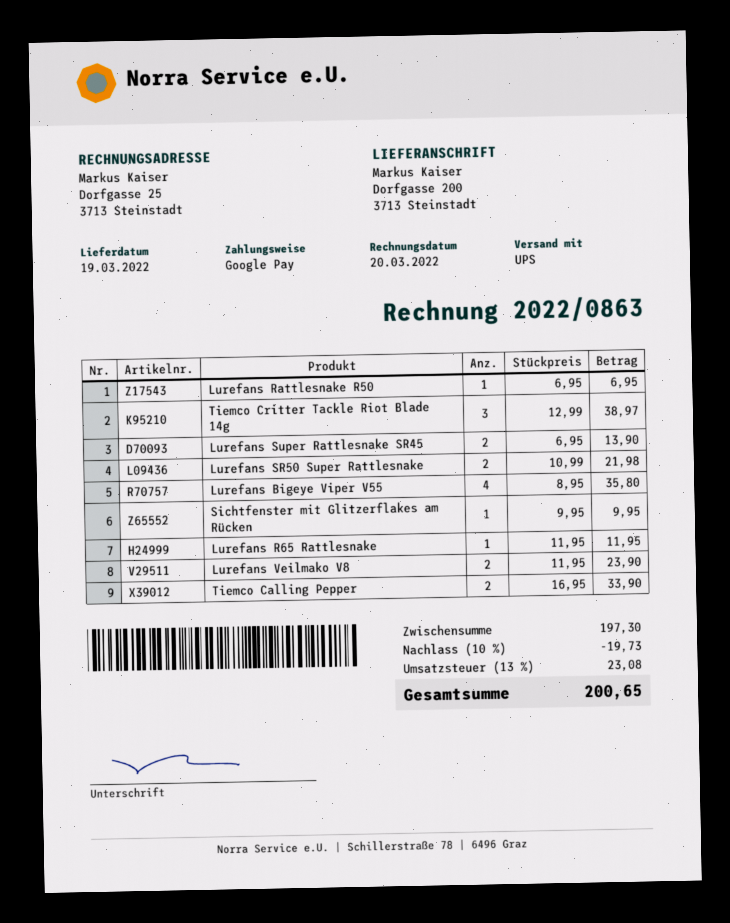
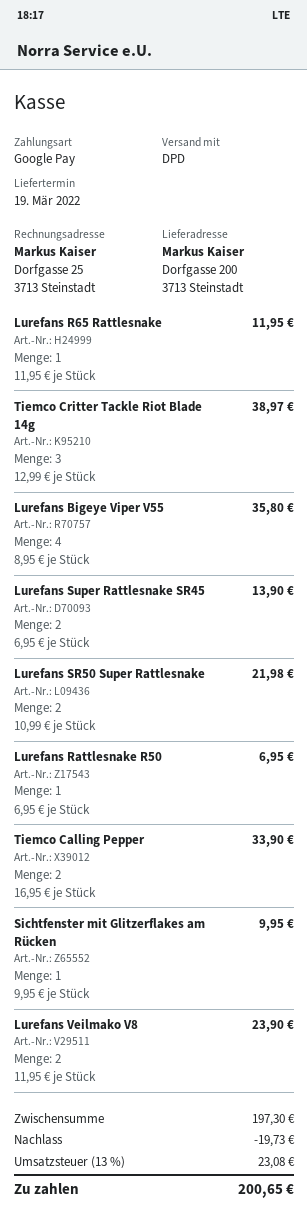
shipping method: UPS -> DPD

